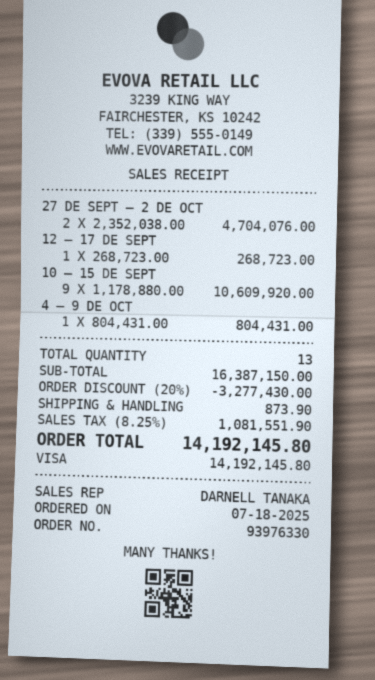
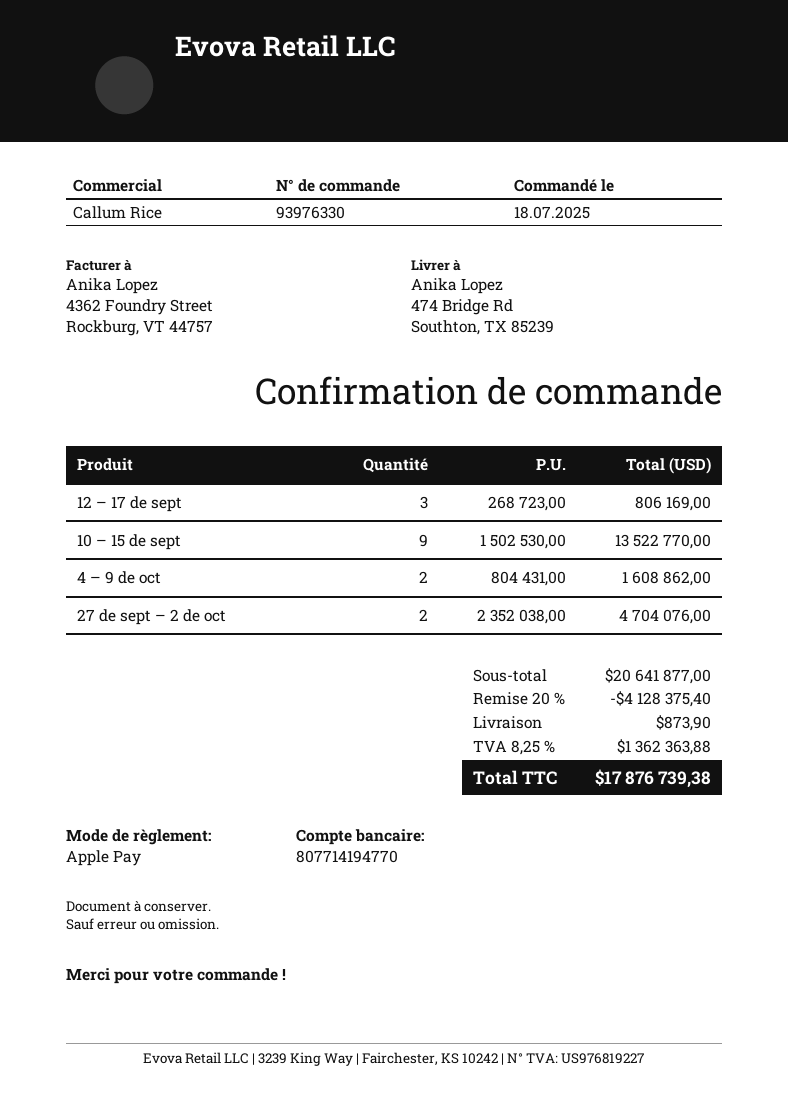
sales rep: DARNELL TANAKA -> Callum Rice
payment method: Visa -> Apple Pay
12 – 17 DE SEPT: 1 x 268723.00 = 268723.00 -> 3 x 268723.00 = 806169.00
10 – 15 DE SEPT: 9 x 1178880.00 = 10609920.00 -> 9 x 1502530.00 = 13522770.00
4 – 9 DE OCT: 1 x 804431.00 = 804431.00 -> 2 x 804431.00 = 1608862.00
subtotal: 16387150.00 -> 20641877.00
discount: 20% = 3277430.00 -> 20% = 4128375.40
tax: 8.25% = 1081551.90 -> 8.25% = 1362363.88
total: 14192145.80 -> 17876739.38

